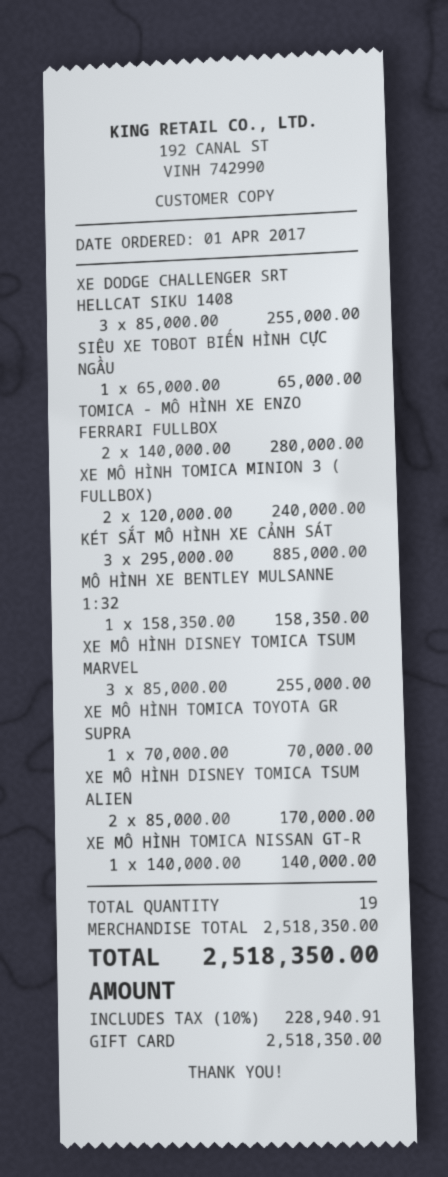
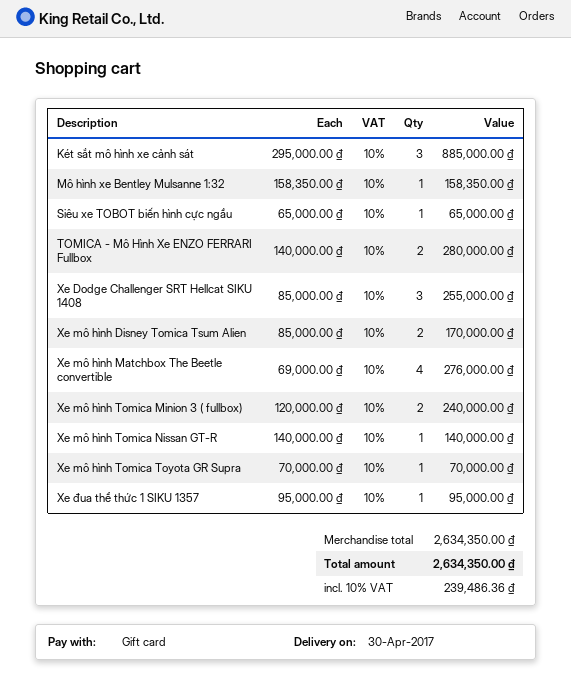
XE MÔ HÌNH DISNEY TOMICA TSUM MARVEL: 3 x 85000.00 = 255000.00 -> none
Xe mô hình Matchbox The Beetle convertible: none -> 4 x 69000.00 = 276000.00
Xe đua thể thức 1 SIKU 1357: none -> 1 x 95000.00 = 95000.00
subtotal: 2518350.00 -> 2634350.00
tax: 10% = 228940.91 -> 10% = 239486.36
total: 2518350.00 -> 2634350.00

